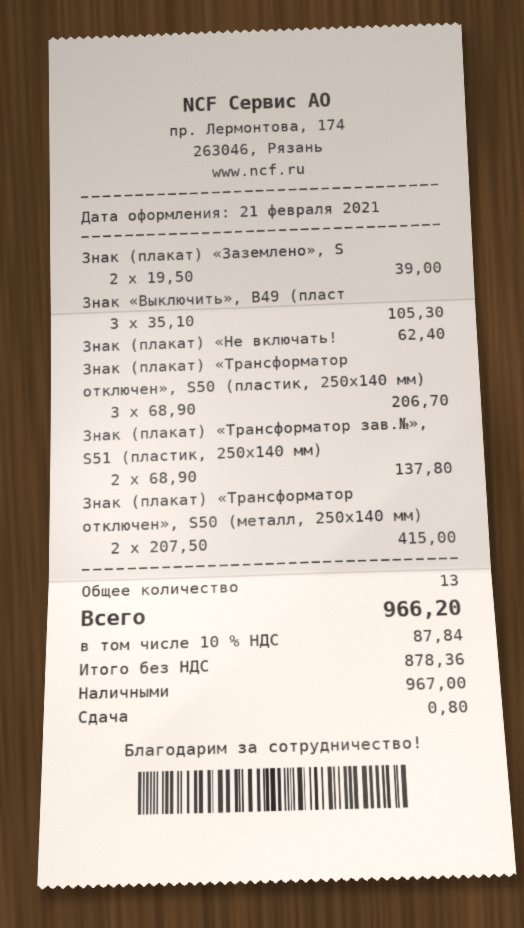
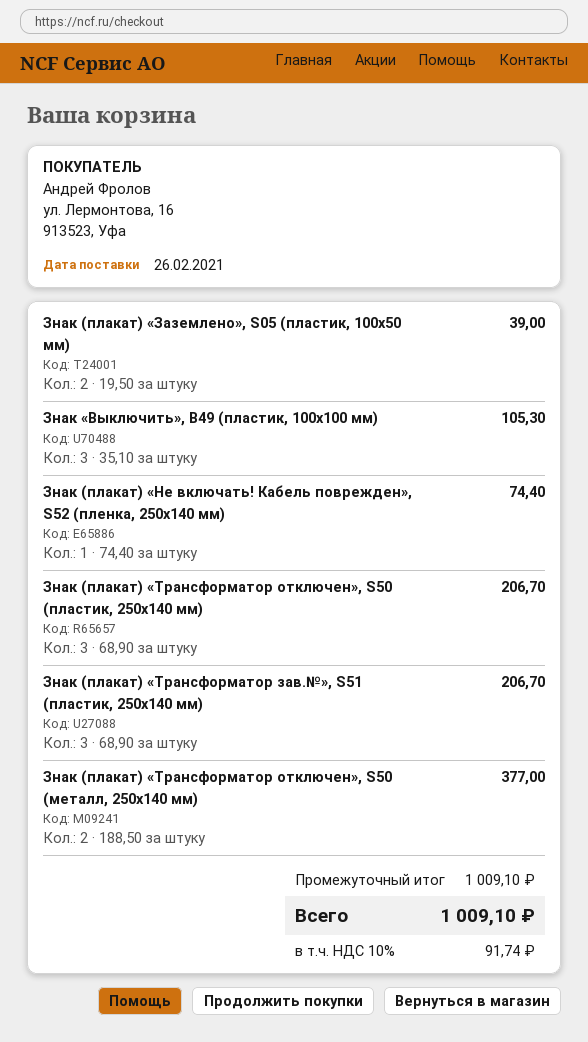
Знак (плакат) «Не включать!: 1 x 62.40 = 62.40 -> 1 x 74.40 = 74.40
Знак (плакат) «Трансформатор зав.№», S51 (пластик, 250х140 мм): 2 x 68.90 = 137.80 -> 3 x 68.90 = 206.70
Знак (плакат) «Трансформатор отключен», S50 (металл, 250х140 мм): 2 x 207.50 = 415.00 -> 2 x 188.50 = 377.00
tax: 10% = 87.84 -> 10% = 91.74
total: 966.20 -> 1009.10

